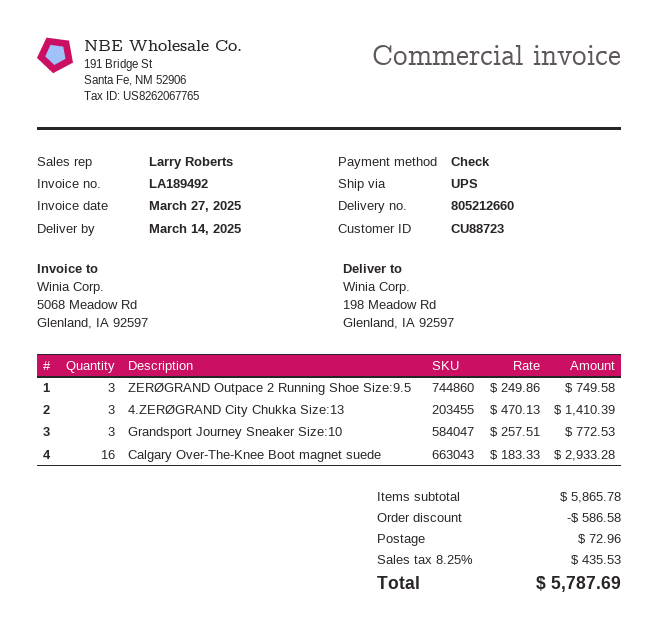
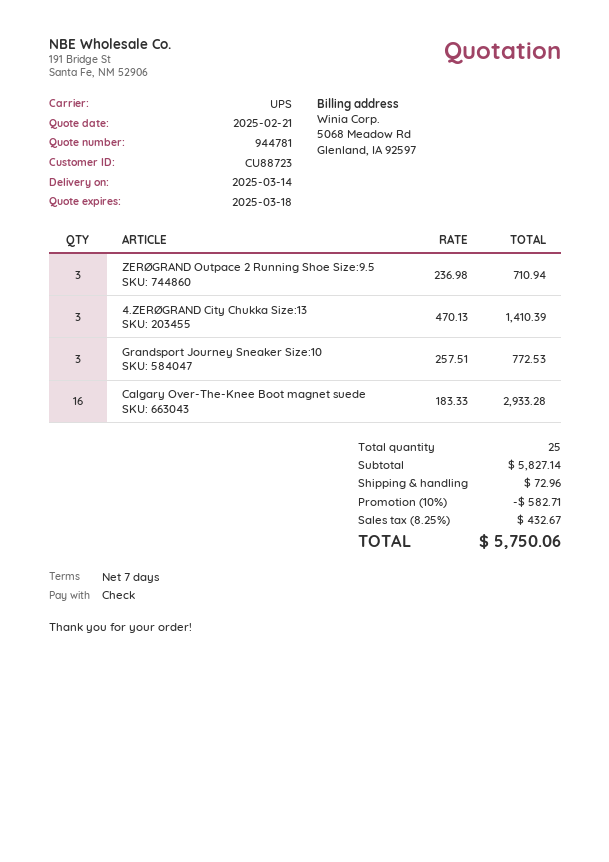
ZERØGRAND Outpace 2 Running Shoe Size:9.5: 3 x 249.86 = 749.58 -> 3 x 236.98 = 710.94
subtotal: 5865.78 -> 5827.14
discount: 586.58 -> 582.71
tax: 8.25% = 435.53 -> 8.25% = 432.67
total: 5787.69 -> 5750.06

